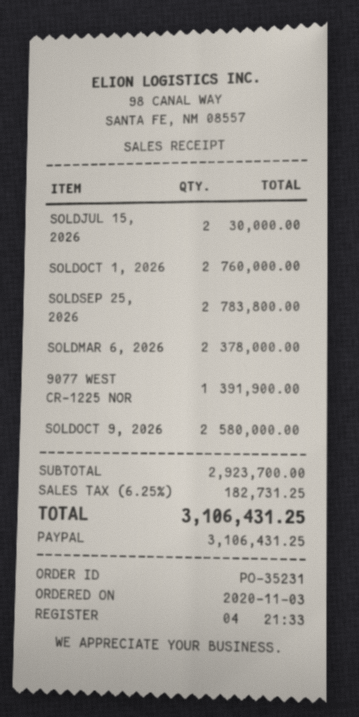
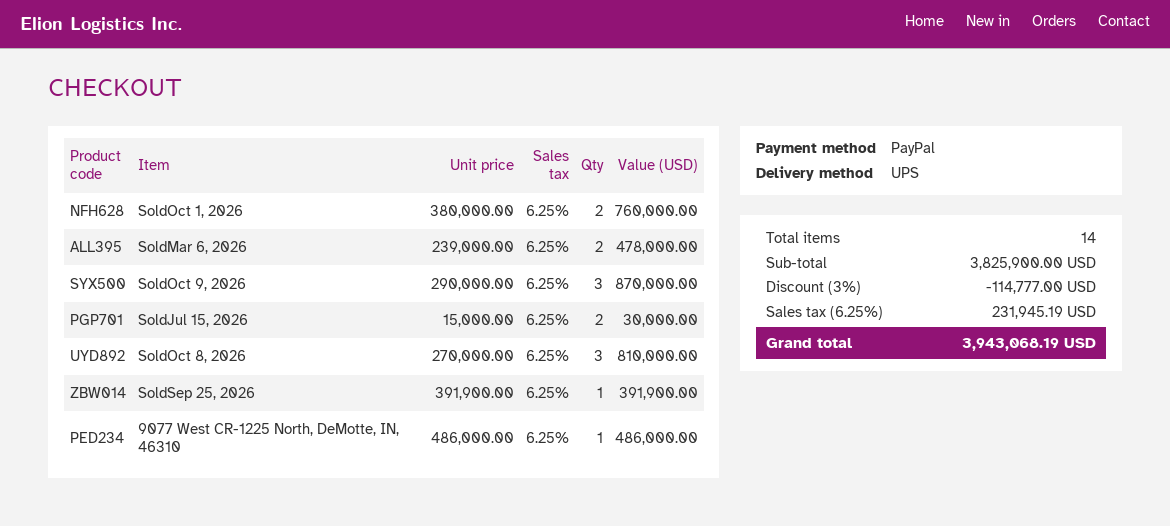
SOLDSEP 25, 2026: 2 for 783800.00 -> 1 for 391900.00
SOLDMAR 6, 2026: 2 for 378000.00 -> 2 for 478000.00
9077 WEST CR-1225 NOR: 1 for 391900.00 -> 1 for 486000.00
SOLDOCT 9, 2026: 2 for 580000.00 -> 3 for 870000.00
SoldOct 8, 2026: none -> 3 for 810000.00
subtotal: 2923700.00 -> 3825900.00
discount: none -> 3% = 114777.00
tax: 6.25% = 182731.25 -> 6.25% = 231945.19
total: 3106431.25 -> 3943068.19

